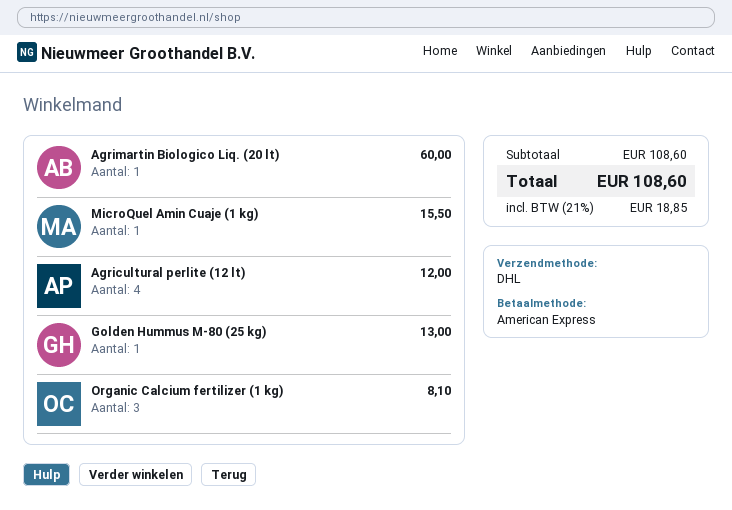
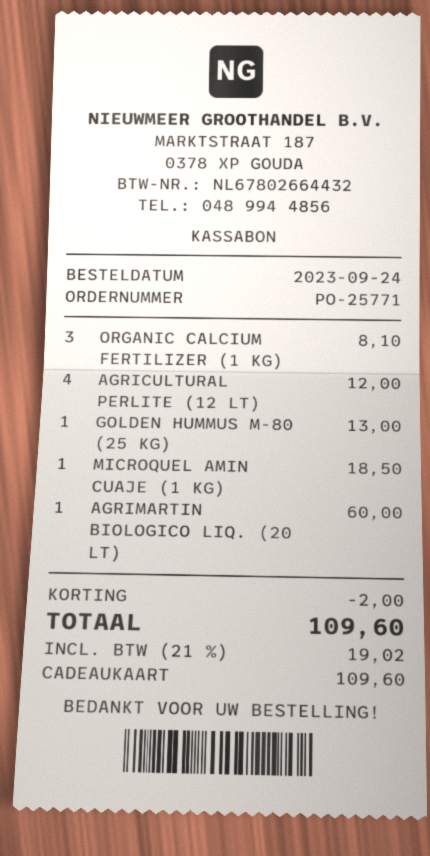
payment method: American Express -> gift card
MicroQuel Amin Cuaje (1 kg): 1 for 15.50 -> 1 for 18.50
discount: none -> 2.00
tax: 21% = 18.85 -> 21% = 19.02
total: 108.60 -> 109.60

